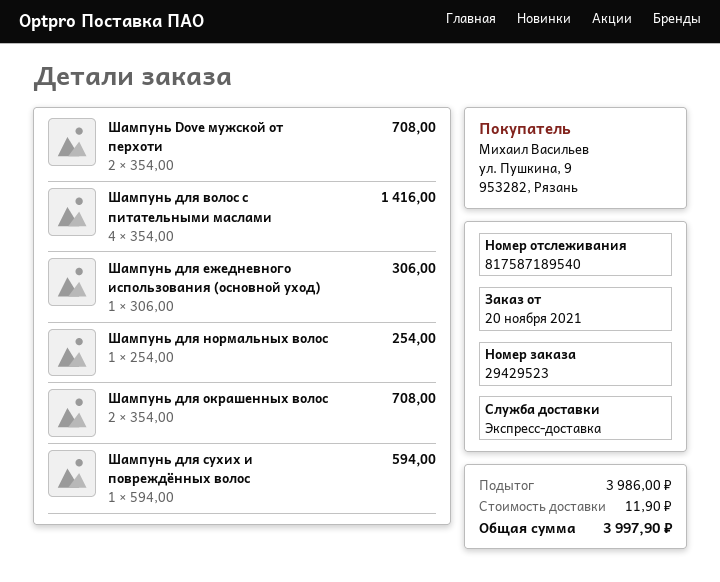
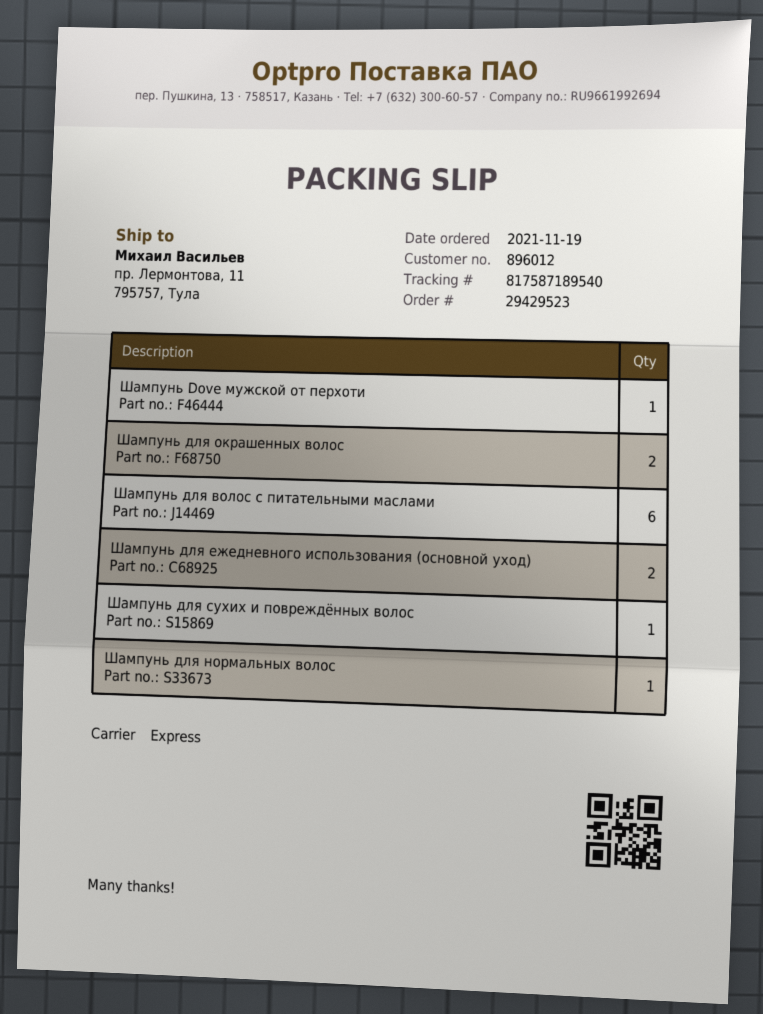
order date: 2021-11-20 -> 2021-11-19
Шампунь Dove мужской от перхоти: 2 -> 1
Шампунь для волос с питательными маслами: 4 -> 6
Шампунь для ежедневного использования (основной уход): 1 -> 2

